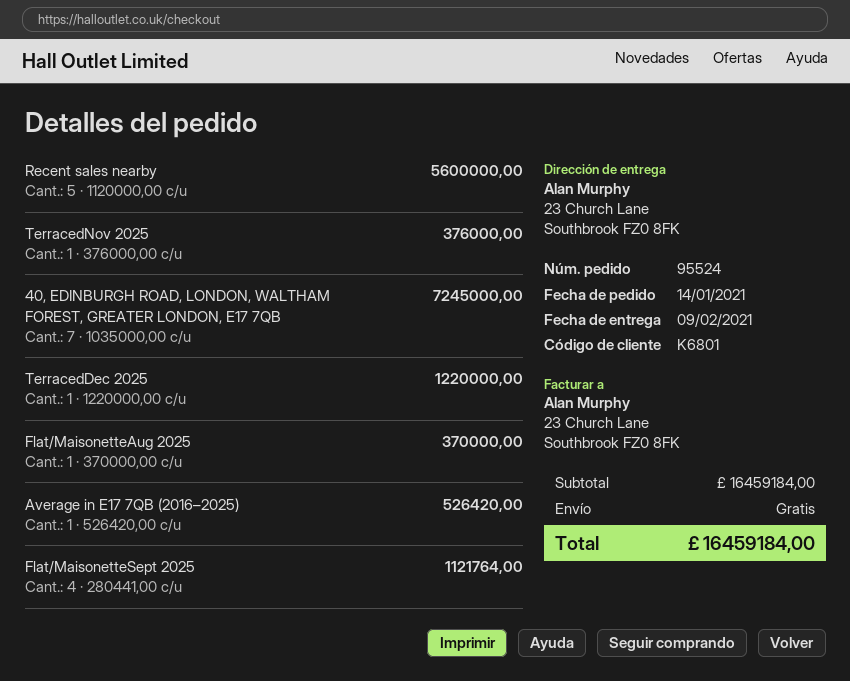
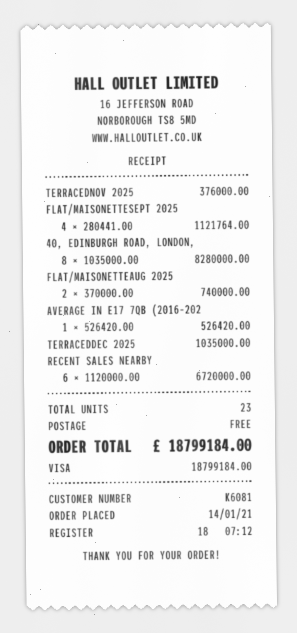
customer number: K6801 -> K6081
Recent sales nearby: 5 x 1120000.00 = 5600000.00 -> 6 x 1120000.00 = 6720000.00
40, EDINBURGH ROAD, LONDON, WALTHAM FOREST, GREATER LONDON, E17 7QB: 7 x 1035000.00 = 7245000.00 -> 8 x 1035000.00 = 8280000.00
TerracedDec 2025: 1 x 1220000.00 = 1220000.00 -> 1 x 1035000.00 = 1035000.00
Flat/MaisonetteAug 2025: 1 x 370000.00 = 370000.00 -> 2 x 370000.00 = 740000.00
total: 16459184.00 -> 18799184.00

